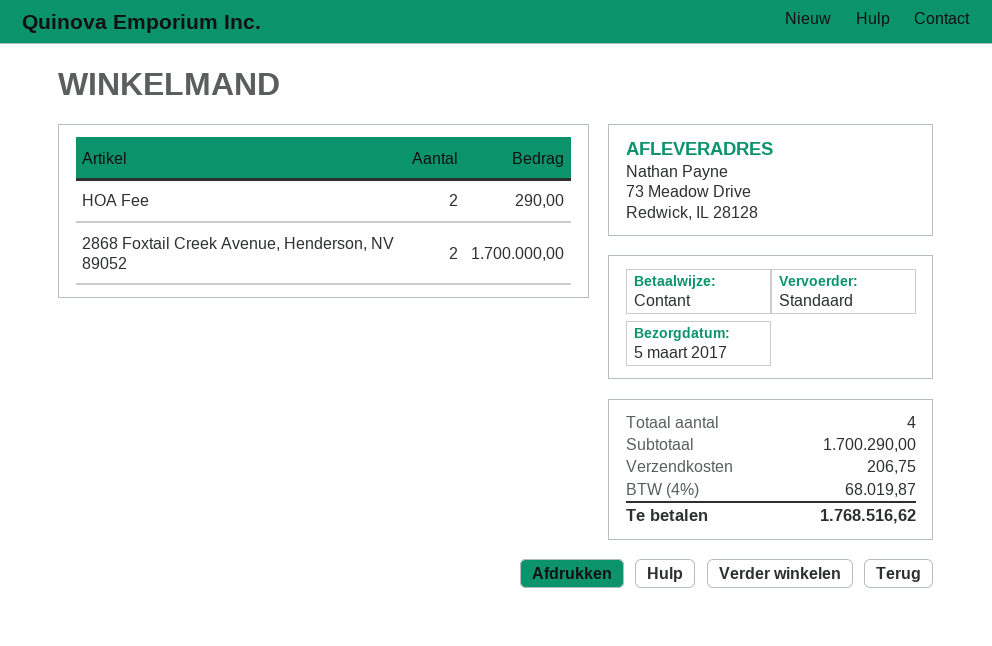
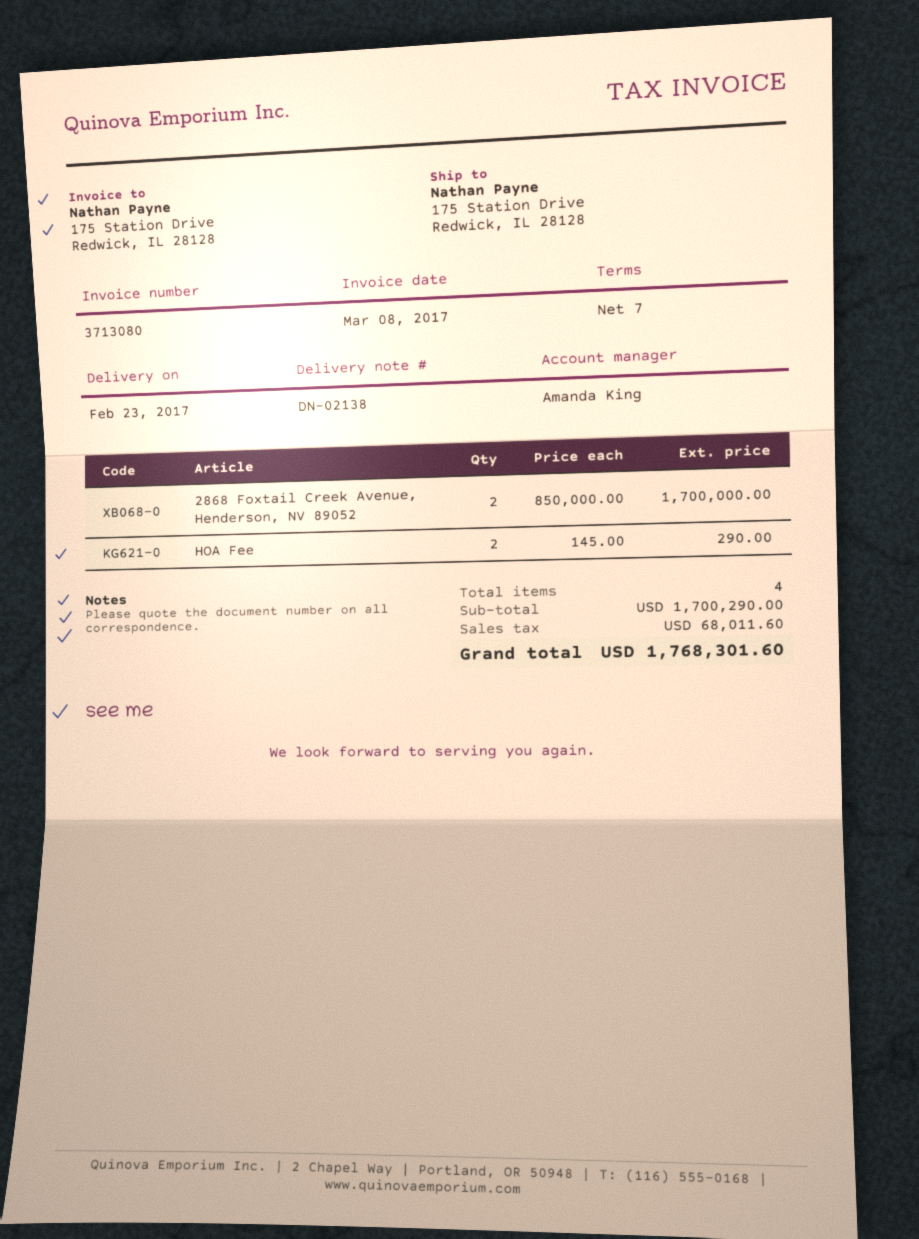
delivery date: 2017-03-05 -> 2017-02-23
ship to: 73 Meadow Drive, Redwick, IL 28128 -> 175 Station Drive, Redwick, IL 28128
shipping: 206.75 -> none
tax: 68019.87 -> 68011.60
total: 1768516.62 -> 1768301.60

